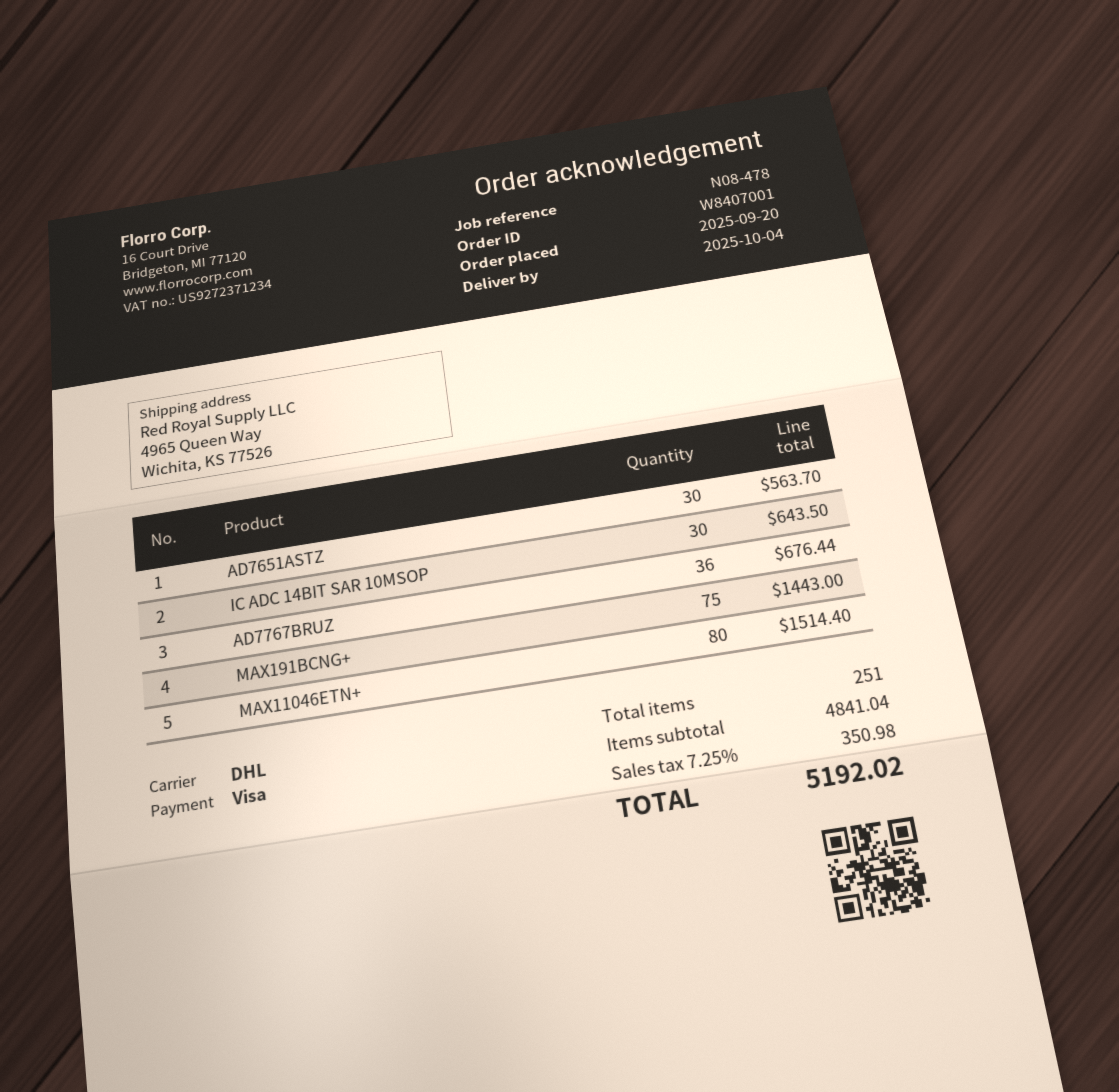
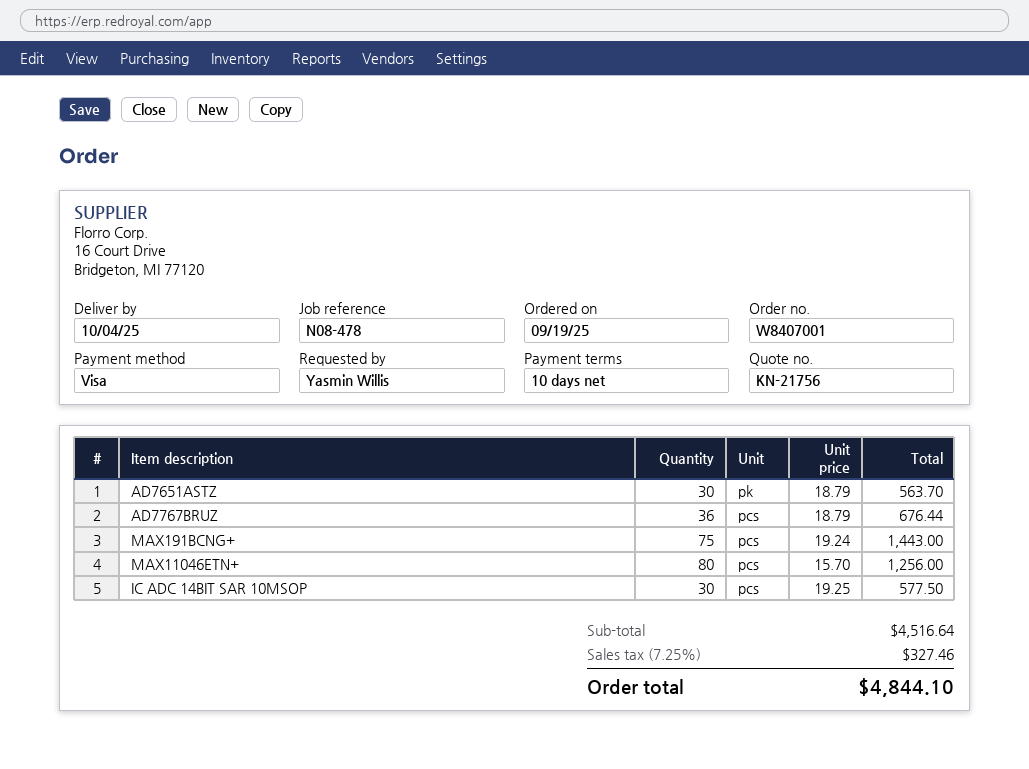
order date: 2025-09-20 -> 2025-09-19
IC ADC 14BIT SAR 10MSOP: 30 for 643.50 -> 30 for 577.50
MAX11046ETN+: 80 for 1514.40 -> 80 for 1256.00
subtotal: 4841.04 -> 4516.64
tax: 7.25% = 350.98 -> 7.25% = 327.46
total: 5192.02 -> 4844.10

